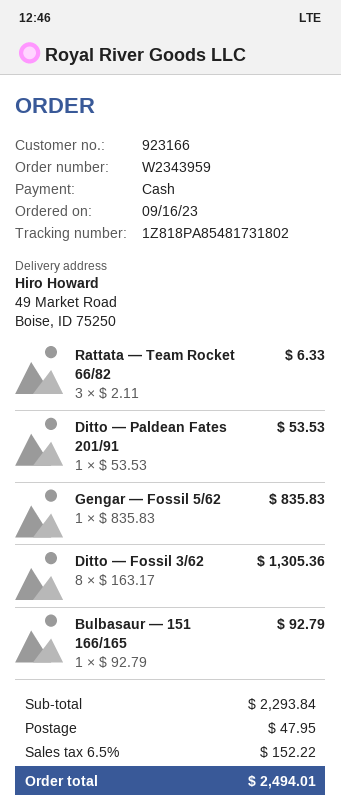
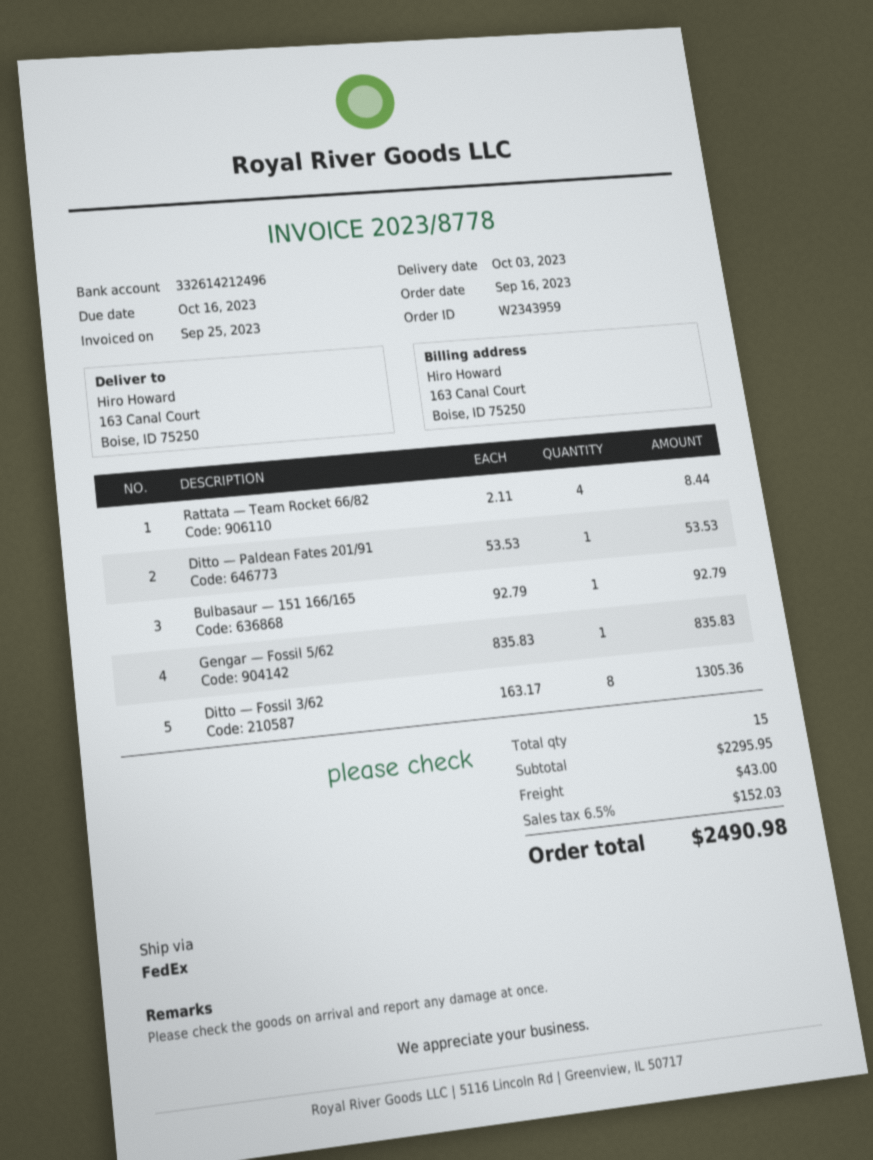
ship to: 49 Market Road, Boise, ID 75250 -> 163 Canal Court, Boise, ID 75250
Rattata — Team Rocket 66/82: 3 x 2.11 = 6.33 -> 4 x 2.11 = 8.44
subtotal: 2293.84 -> 2295.95
shipping: 47.95 -> 43.00
tax: 6.5% = 152.22 -> 6.5% = 152.03
total: 2494.01 -> 2490.98

